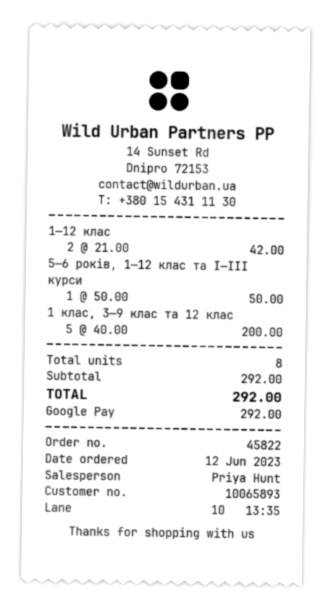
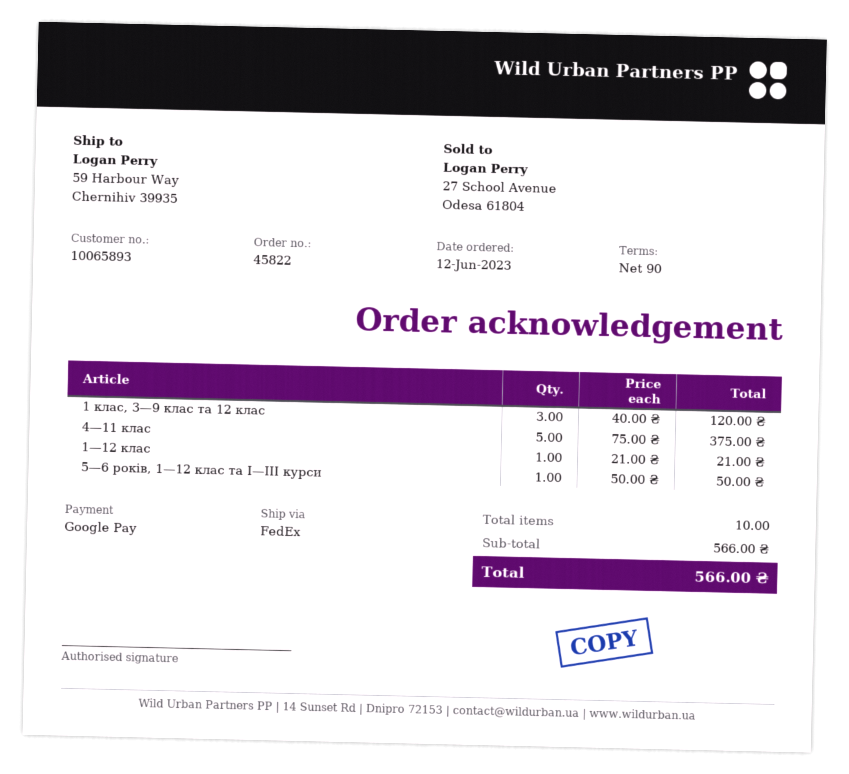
1—12 клас: 2 x 21.00 = 42.00 -> 1 x 21.00 = 21.00
1 клас, 3—9 клас та 12 клас: 5 x 40.00 = 200.00 -> 3 x 40.00 = 120.00
4—11 клас: none -> 5 x 75.00 = 375.00
total quantity: 8 -> 10
subtotal: 292.00 -> 566.00
total: 292.00 -> 566.00

